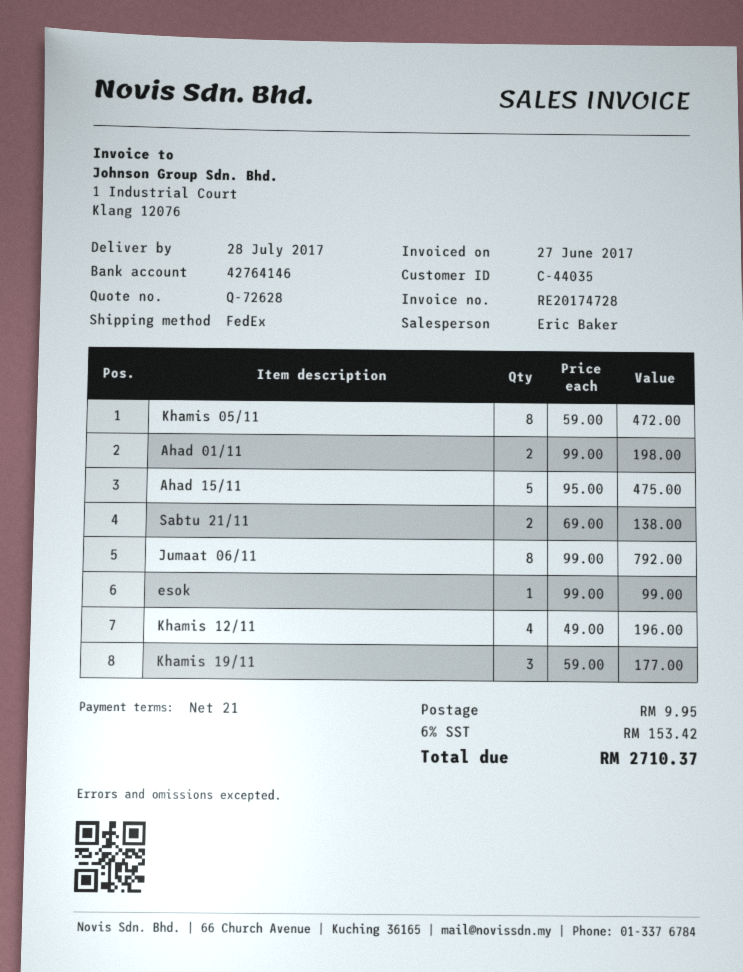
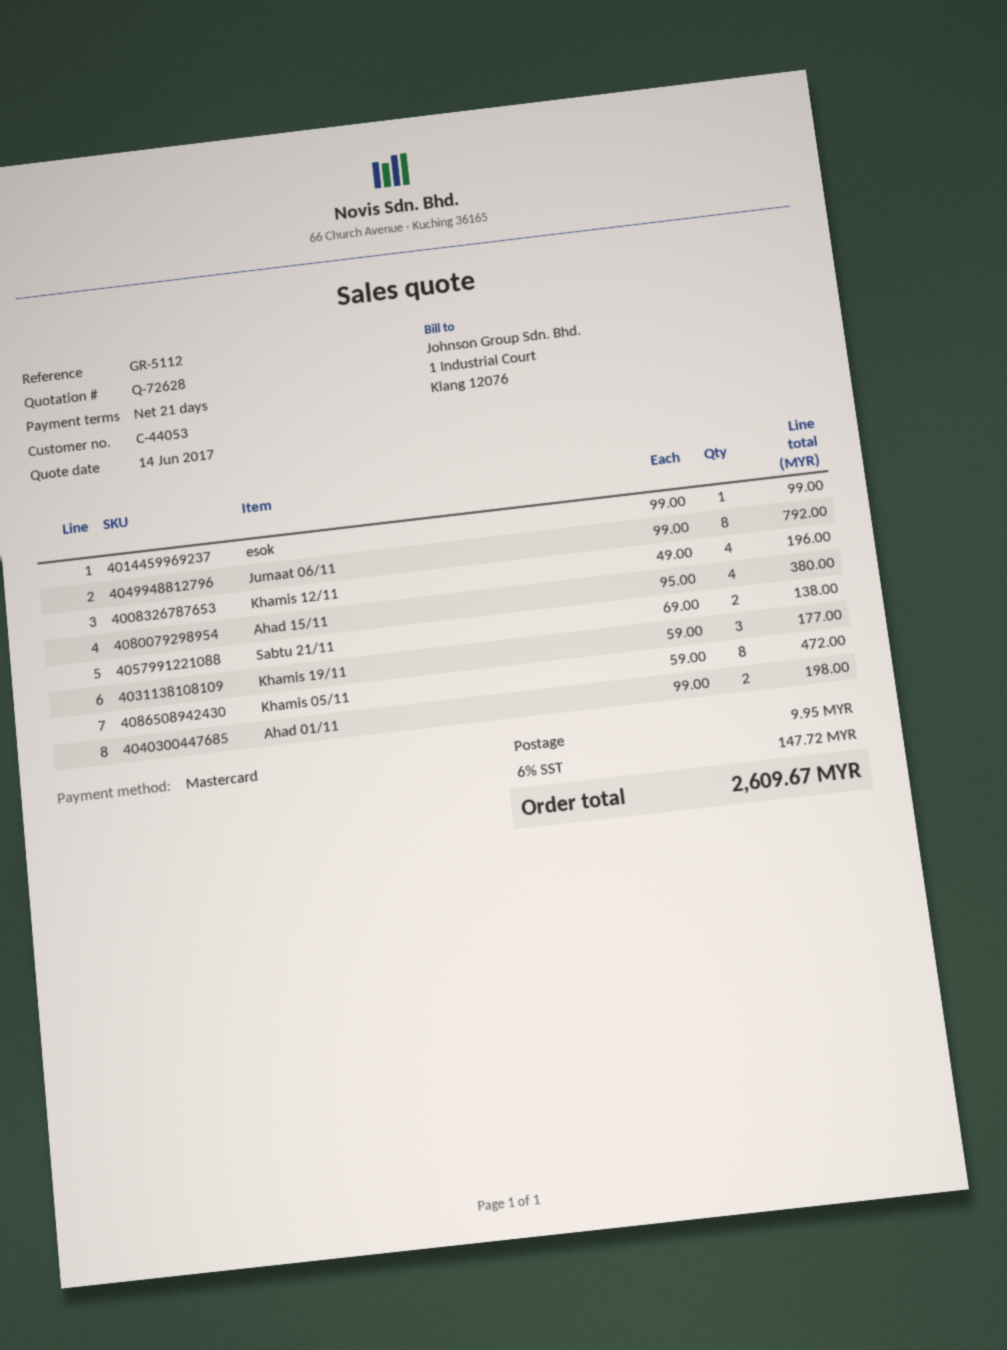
customer number: C-44035 -> C-44053
Ahad 15/11: 5 x 95.00 = 475.00 -> 4 x 95.00 = 380.00
tax: 6% = 153.42 -> 6% = 147.72
total: 2710.37 -> 2609.67

